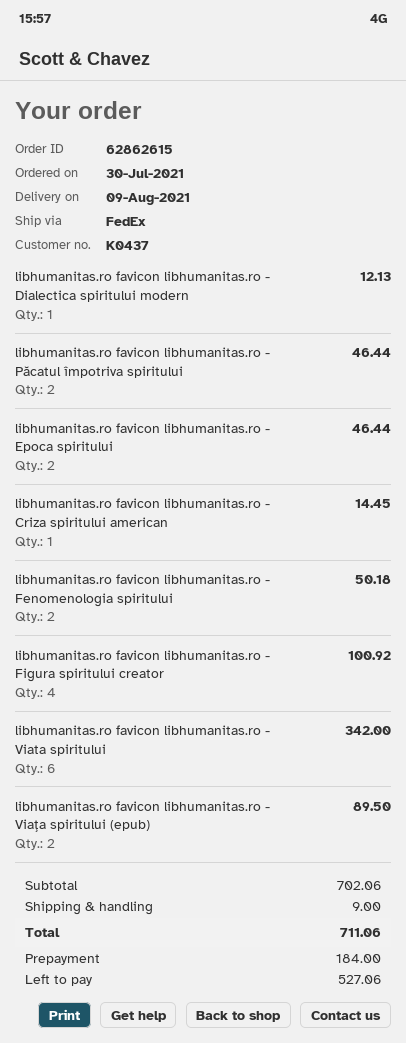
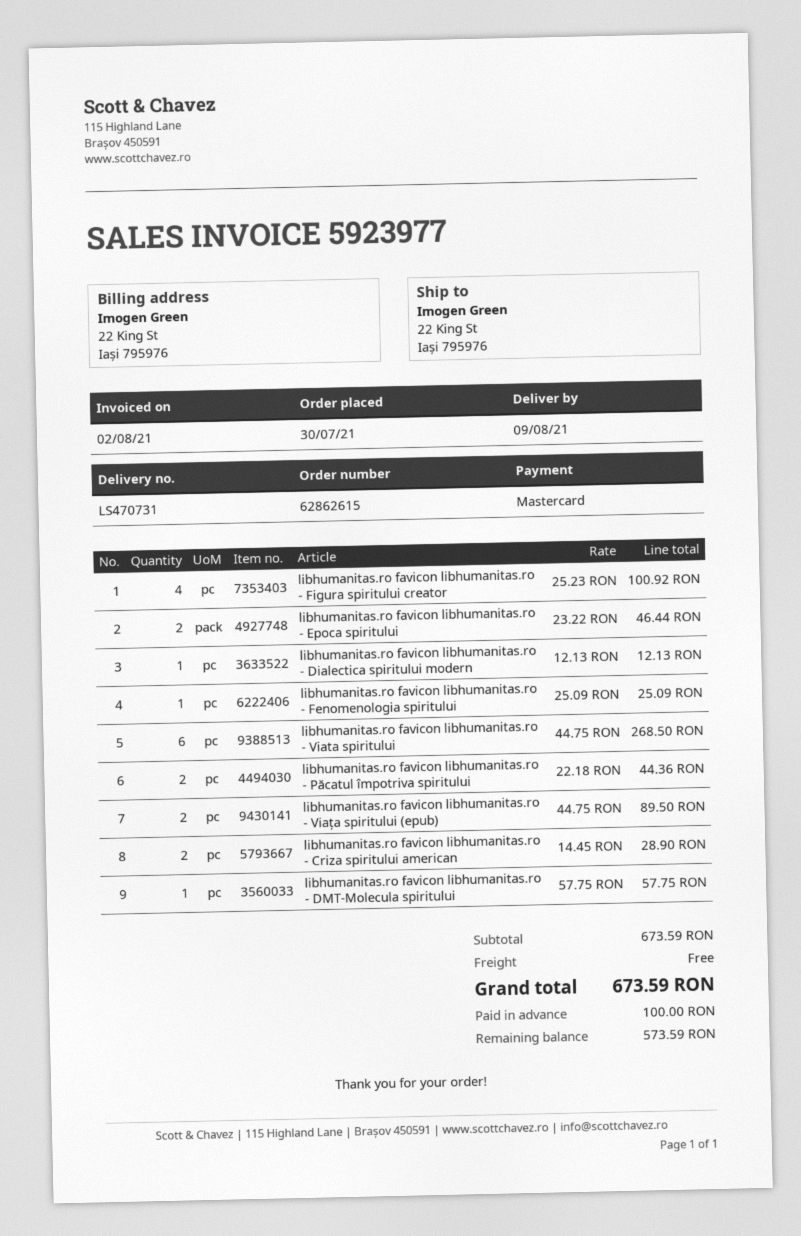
libhumanitas.ro favicon libhumanitas.ro - Păcatul împotriva spiritului: 2 for 46.44 -> 2 for 44.36
libhumanitas.ro favicon libhumanitas.ro - Criza spiritului american: 1 for 14.45 -> 2 for 28.90
libhumanitas.ro favicon libhumanitas.ro - Fenomenologia spiritului: 2 for 50.18 -> 1 for 25.09
libhumanitas.ro favicon libhumanitas.ro - Viata spiritului: 6 for 342.00 -> 6 for 268.50
libhumanitas.ro favicon libhumanitas.ro - DMT-Molecula spiritului: none -> 1 for 57.75
subtotal: 702.06 -> 673.59
shipping: 9.00 -> 0.00
total: 711.06 -> 673.59
deposit: 184.00 -> 100.00
balance: 527.06 -> 573.59

